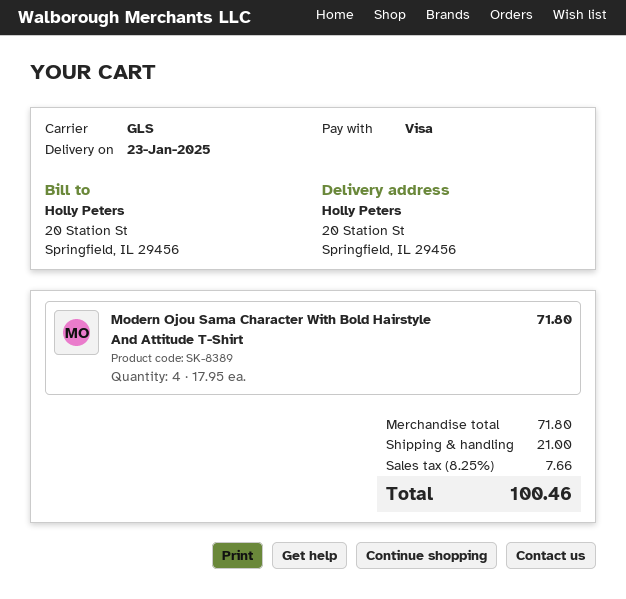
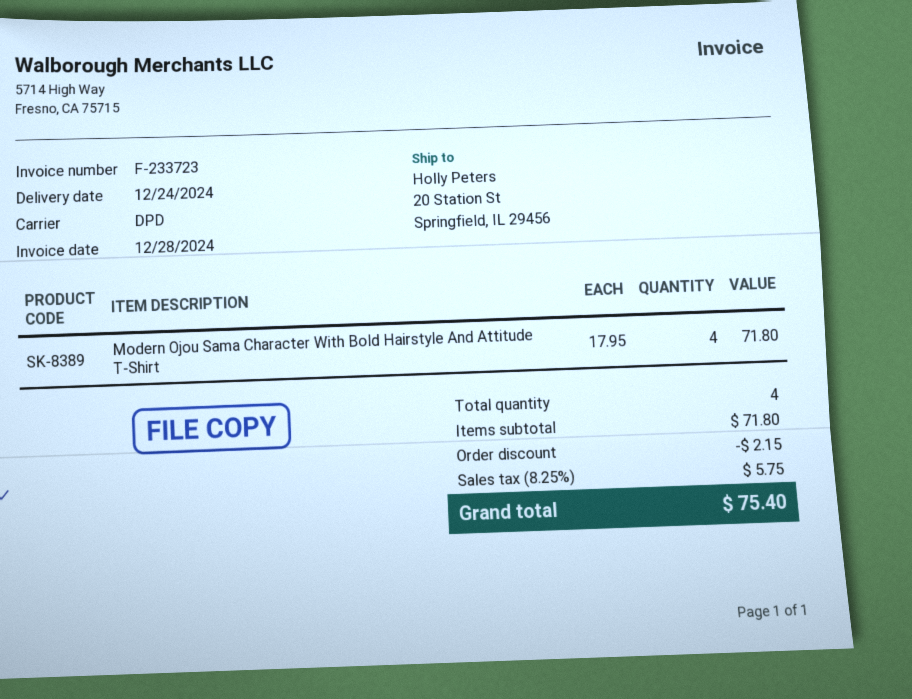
delivery date: 2025-01-23 -> 2024-12-24
shipping method: GLS -> DPD
discount: none -> 2.15
shipping: 21.00 -> none
tax: 8.25% = 7.66 -> 8.25% = 5.75
total: 100.46 -> 75.40

